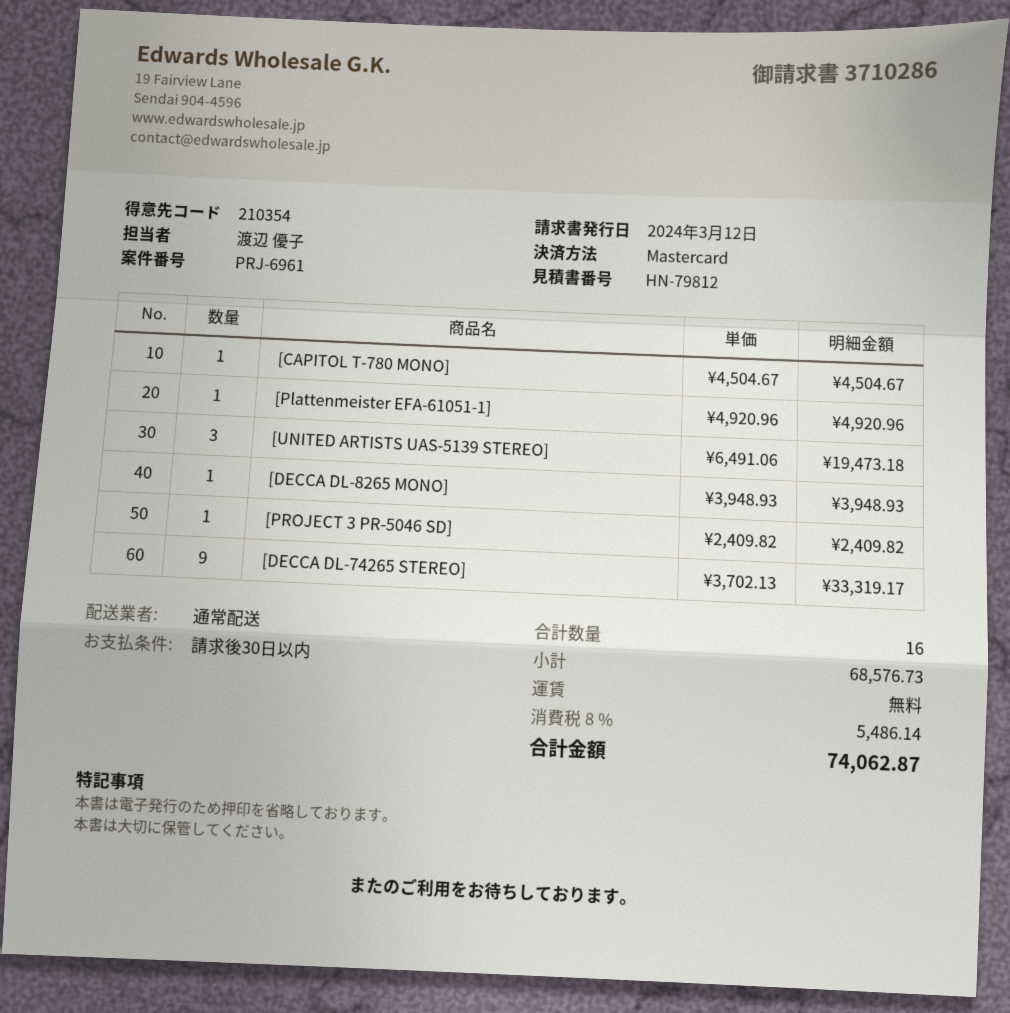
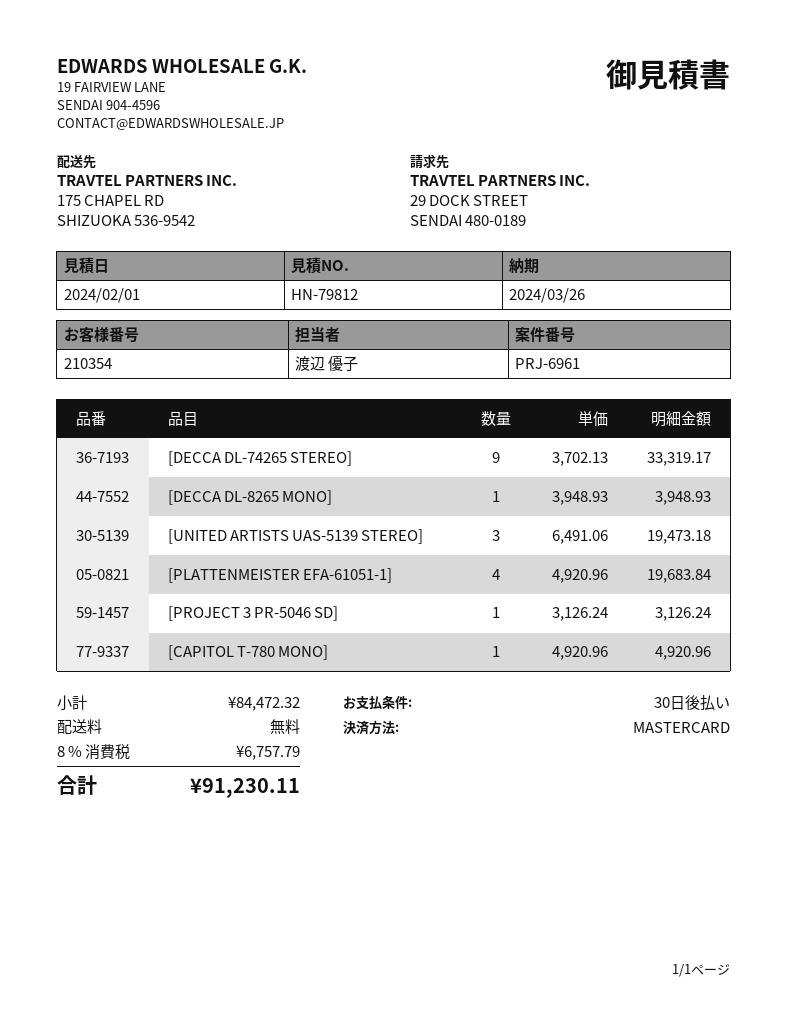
[CAPITOL T-780 MONO]: 1 x 4504.67 = 4504.67 -> 1 x 4920.96 = 4920.96
[Plattenmeister EFA-61051-1]: 1 x 4920.96 = 4920.96 -> 4 x 4920.96 = 19683.84
[PROJECT 3 PR-5046 SD]: 1 x 2409.82 = 2409.82 -> 1 x 3126.24 = 3126.24
subtotal: 68576.73 -> 84472.32
tax: 8% = 5486.14 -> 8% = 6757.79
total: 74062.87 -> 91230.11

